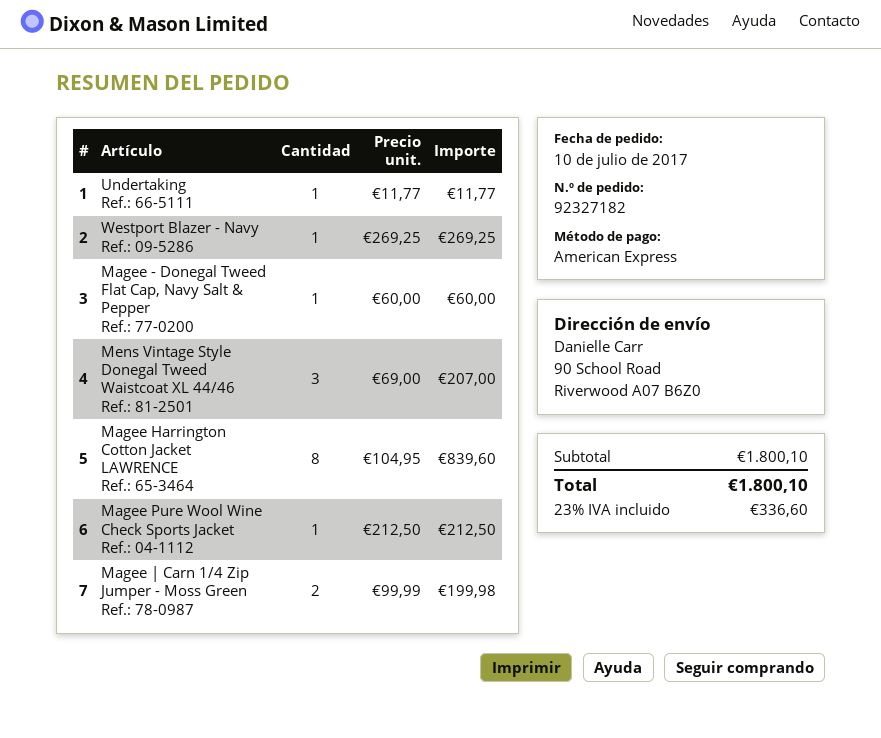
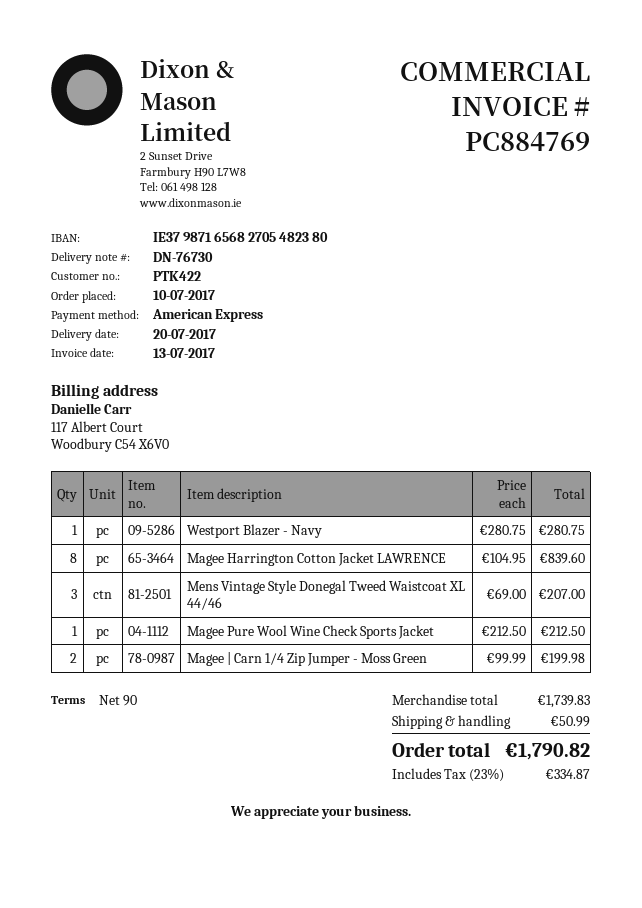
Undertaking: 1 x 11.77 = 11.77 -> none
Westport Blazer - Navy: 1 x 269.25 = 269.25 -> 1 x 280.75 = 280.75
Magee - Donegal Tweed Flat Cap, Navy Salt & Pepper: 1 x 60.00 = 60.00 -> none
subtotal: 1800.10 -> 1739.83
shipping: none -> 50.99
tax: 23% = 336.60 -> 23% = 334.87
total: 1800.10 -> 1790.82

